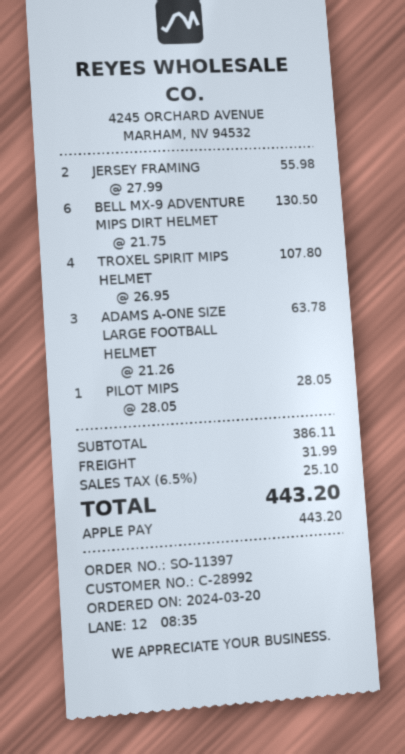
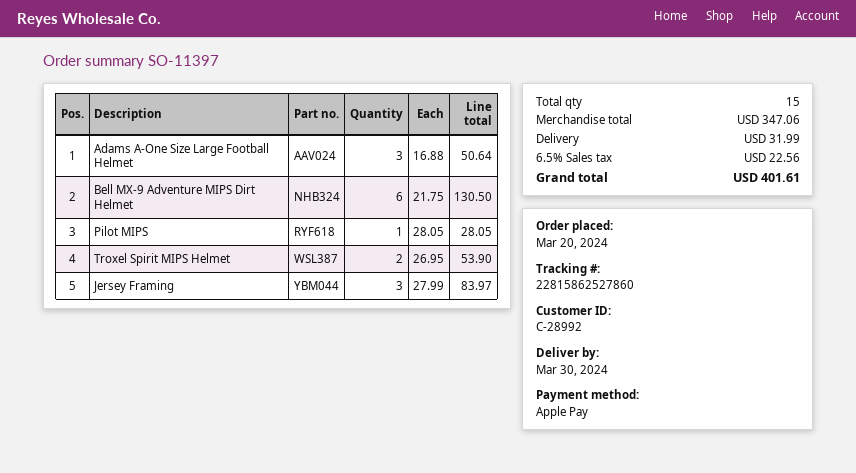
JERSEY FRAMING: 2 x 27.99 = 55.98 -> 3 x 27.99 = 83.97
TROXEL SPIRIT MIPS HELMET: 4 x 26.95 = 107.80 -> 2 x 26.95 = 53.90
ADAMS A-ONE SIZE LARGE FOOTBALL HELMET: 3 x 21.26 = 63.78 -> 3 x 16.88 = 50.64
subtotal: 386.11 -> 347.06
tax: 6.5% = 25.10 -> 6.5% = 22.56
total: 443.20 -> 401.61

